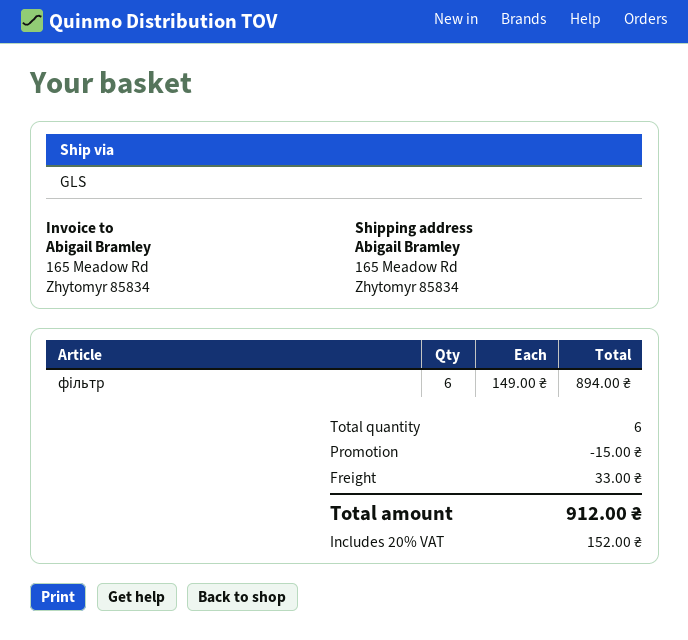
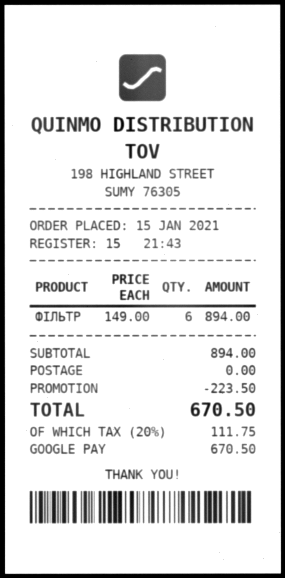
discount: 15.00 -> 223.50
shipping: 33.00 -> 0.00
tax: 20% = 152.00 -> 20% = 111.75
total: 912.00 -> 670.50

